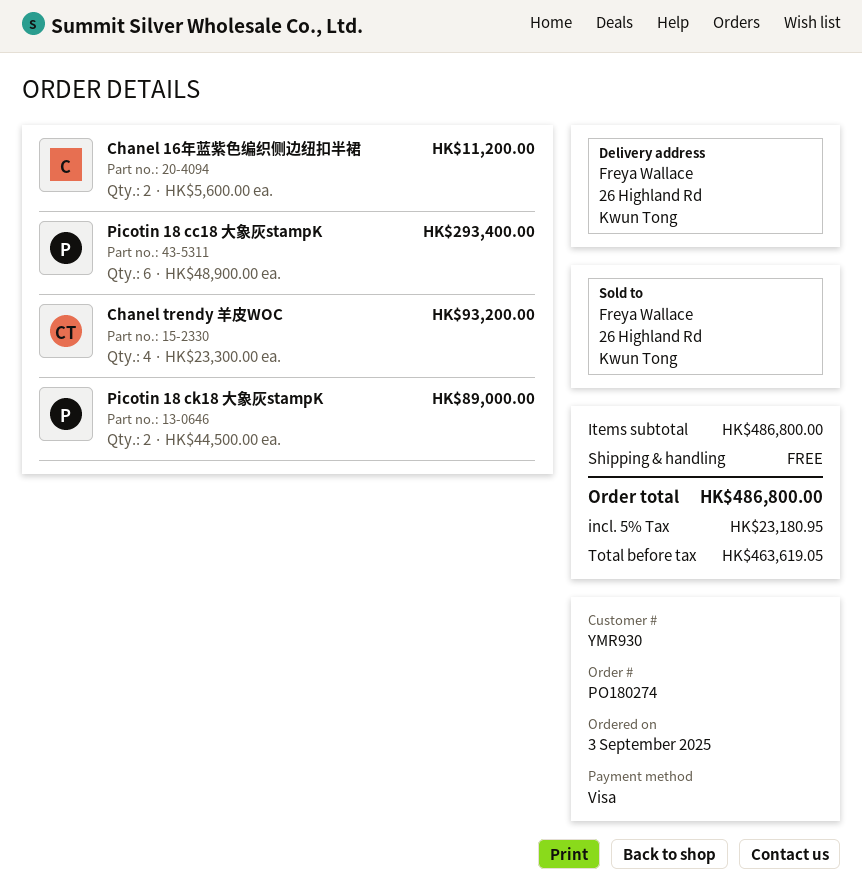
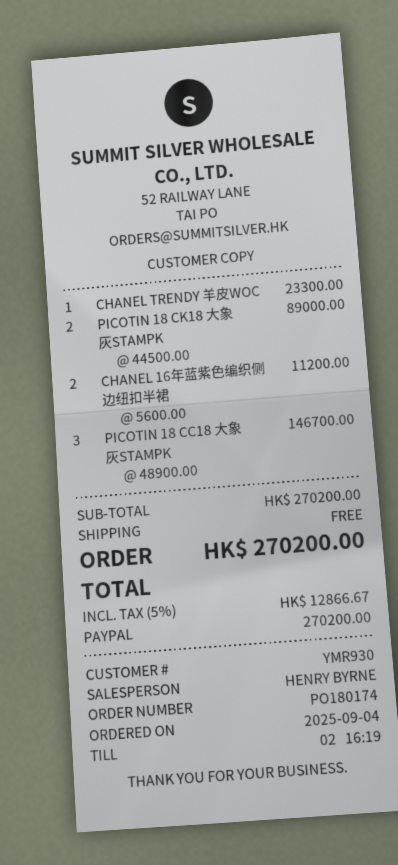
order number: PO180274 -> PO180174
order date: 2025-09-03 -> 2025-09-04
payment method: Visa -> PayPal
Picotin 18 cc18 大象灰stampK: 6 x 48900.00 = 293400.00 -> 3 x 48900.00 = 146700.00
Chanel trendy 羊皮WOC: 4 x 23300.00 = 93200.00 -> 1 x 23300.00 = 23300.00
subtotal: 486800.00 -> 270200.00
tax: 5% = 23180.95 -> 5% = 12866.67
total: 486800.00 -> 270200.00

